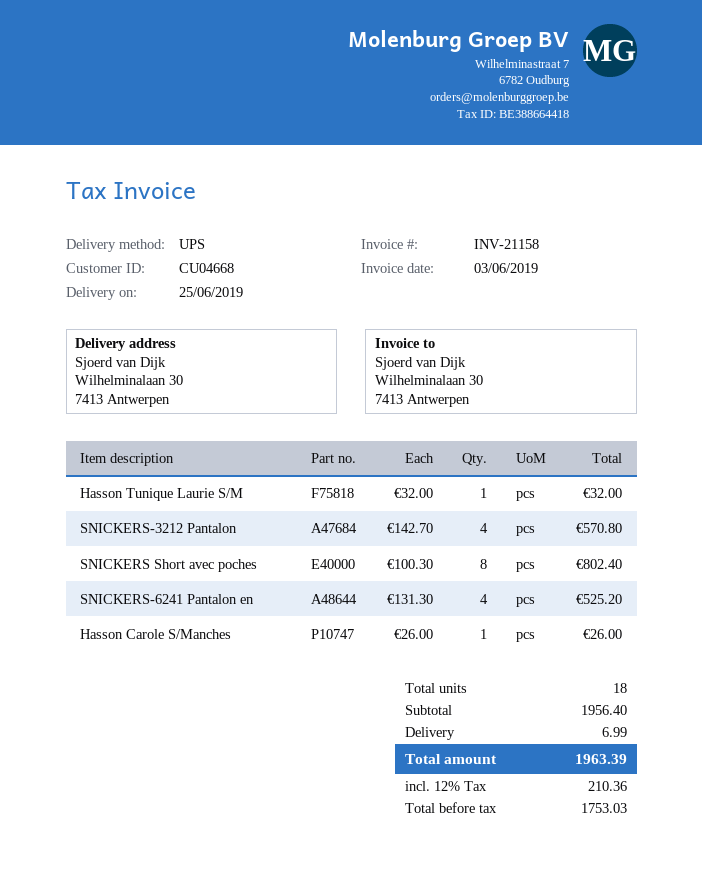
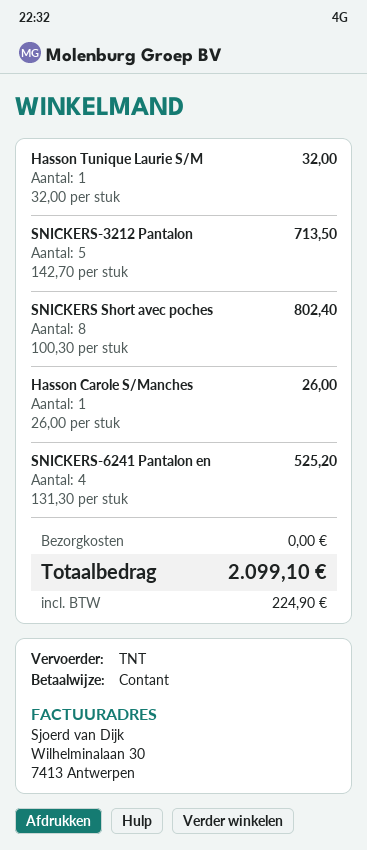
shipping method: UPS -> TNT
SNICKERS-3212 Pantalon: 4 x 142.70 = 570.80 -> 5 x 142.70 = 713.50
shipping: 6.99 -> 0.00
tax: 210.36 -> 224.90
total: 1963.39 -> 2099.10

